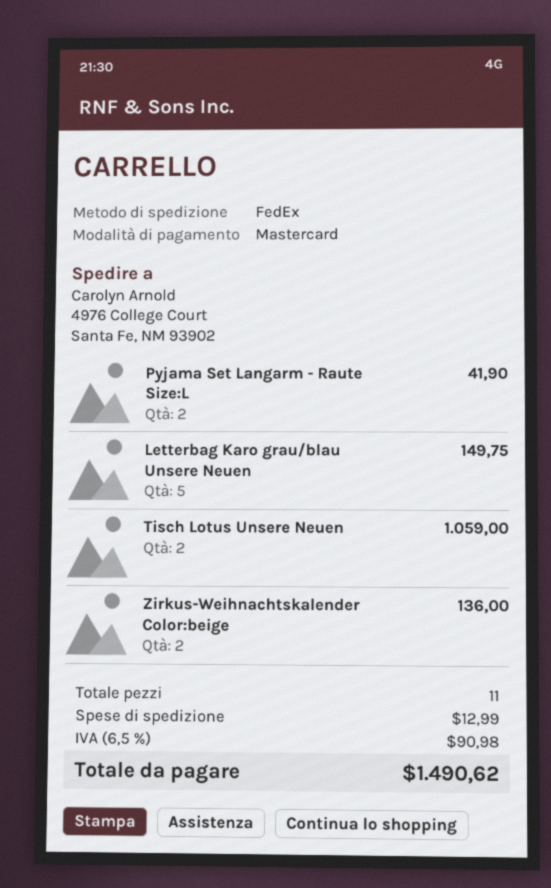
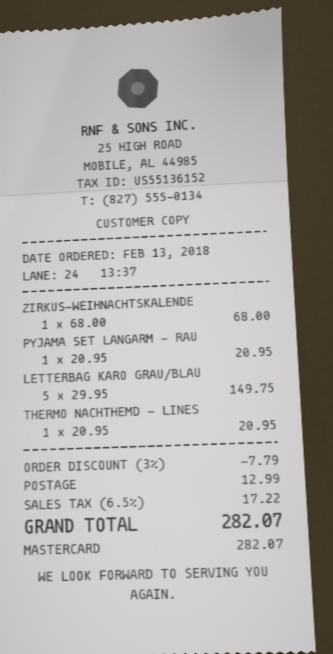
Pyjama Set Langarm - Raute Size:L: 2 for 41.90 -> 1 for 20.95
Tisch Lotus Unsere Neuen: 2 for 1059.00 -> none
Zirkus-Weihnachtskalender Color:beige: 2 for 136.00 -> 1 for 68.00
THERMO NACHTHEMD - LINES: none -> 1 for 20.95
discount: none -> 3% = 7.79
tax: 6.5% = 90.98 -> 6.5% = 17.22
total: 1490.62 -> 282.07

